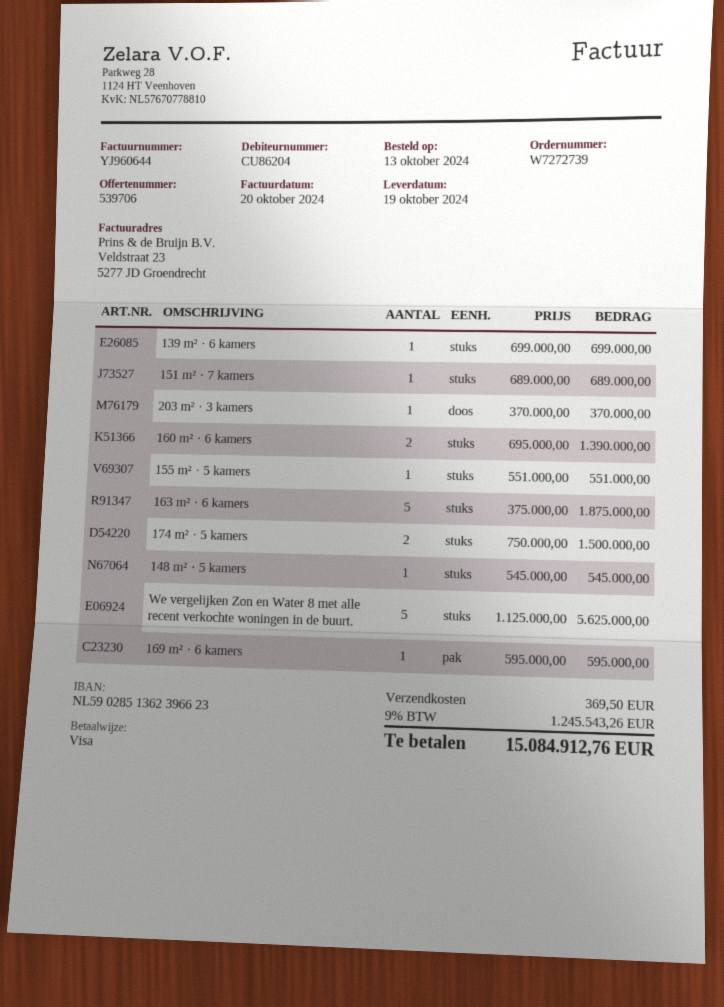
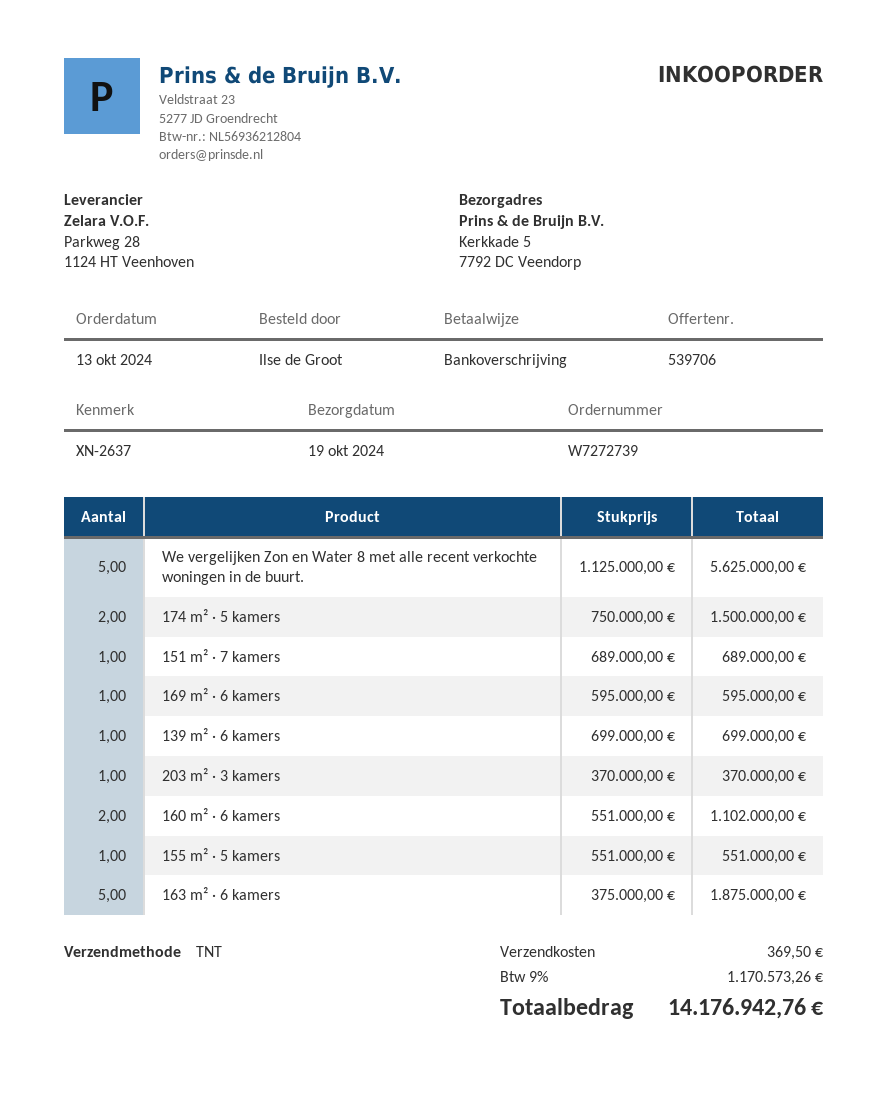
payment method: Visa -> bank transfer
160 m² · 6 kamers: 2 x 695000.00 = 1390000.00 -> 2 x 551000.00 = 1102000.00
148 m² · 5 kamers: 1 x 545000.00 = 545000.00 -> none
tax: 9% = 1245543.26 -> 9% = 1170573.26
total: 15084912.76 -> 14176942.76

